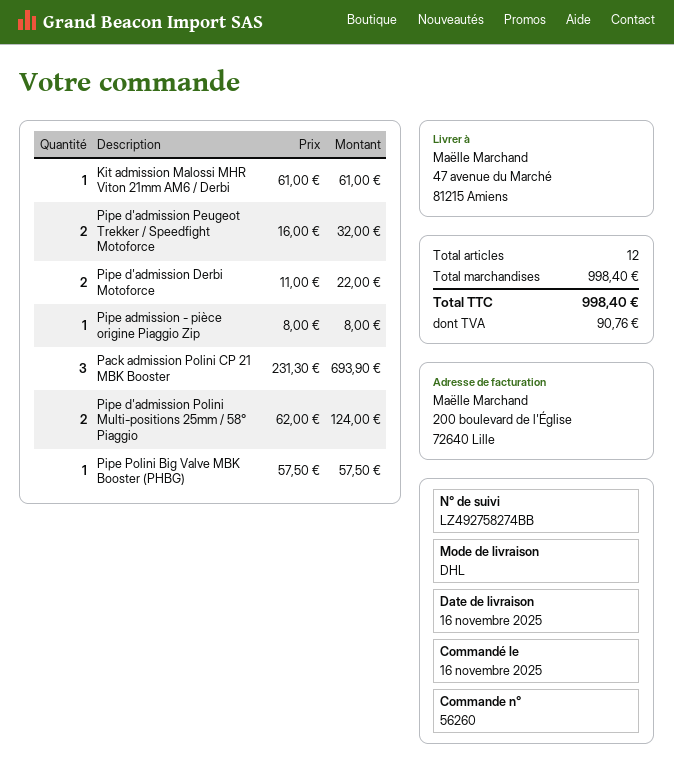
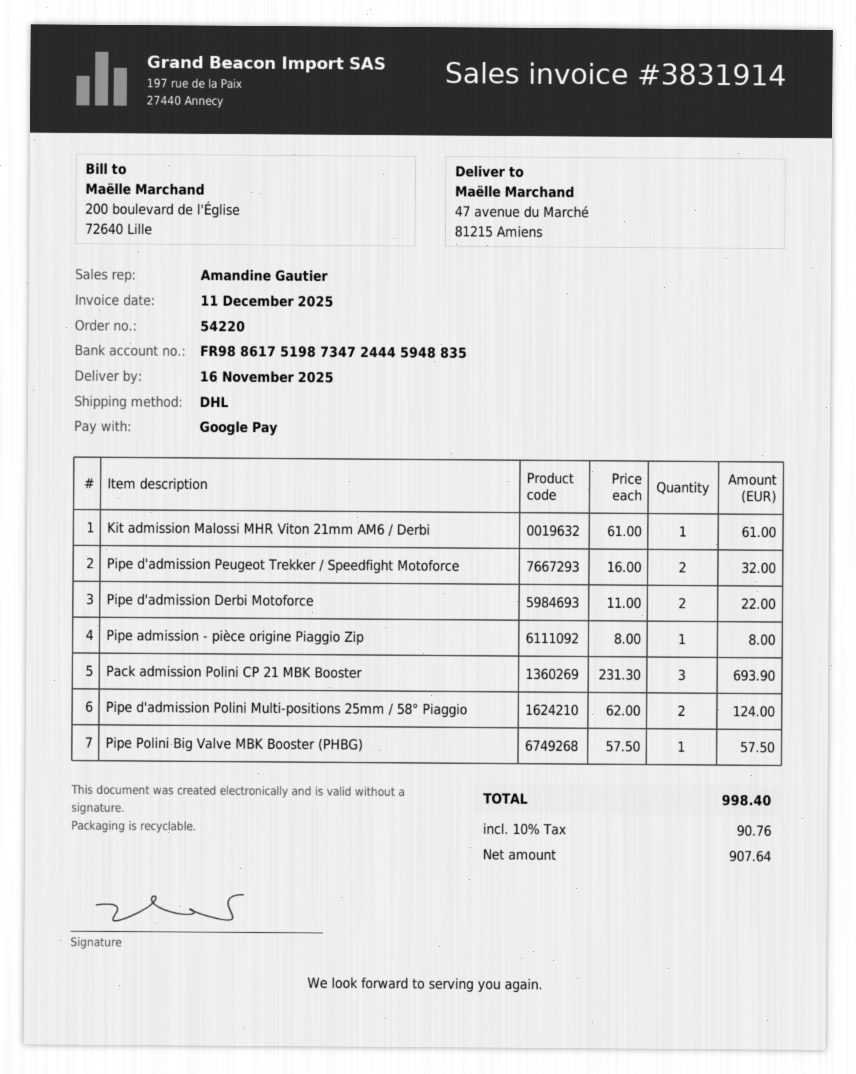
order number: 56260 -> 54220

